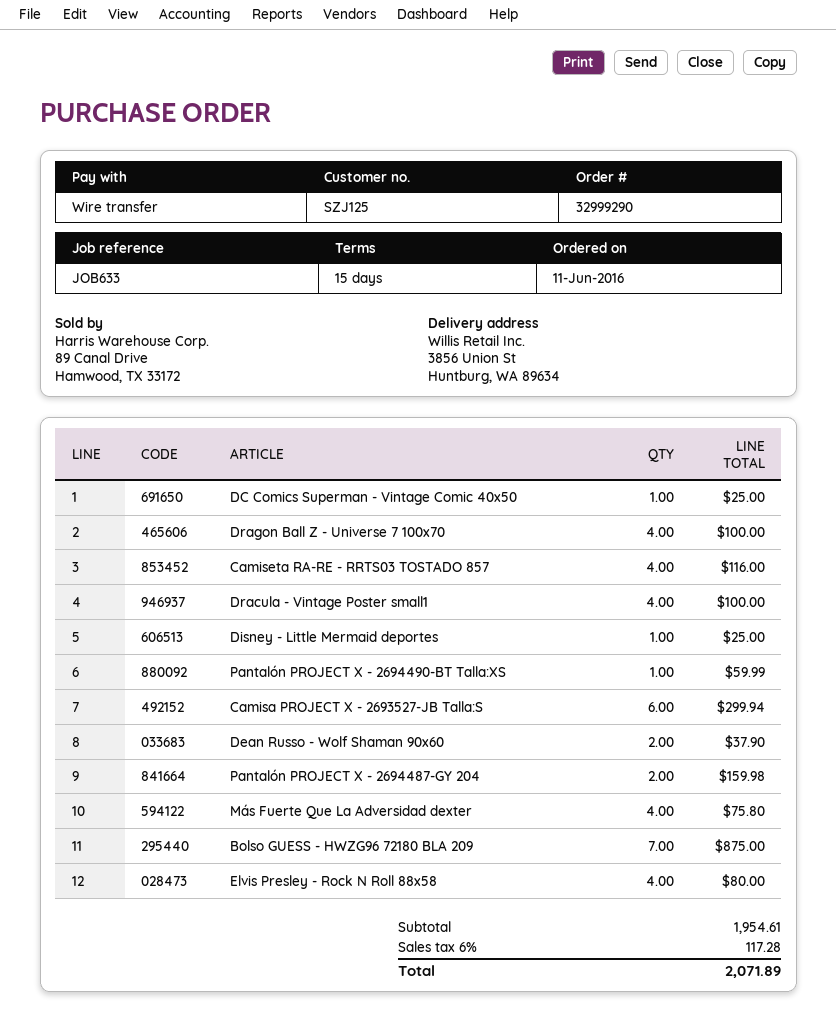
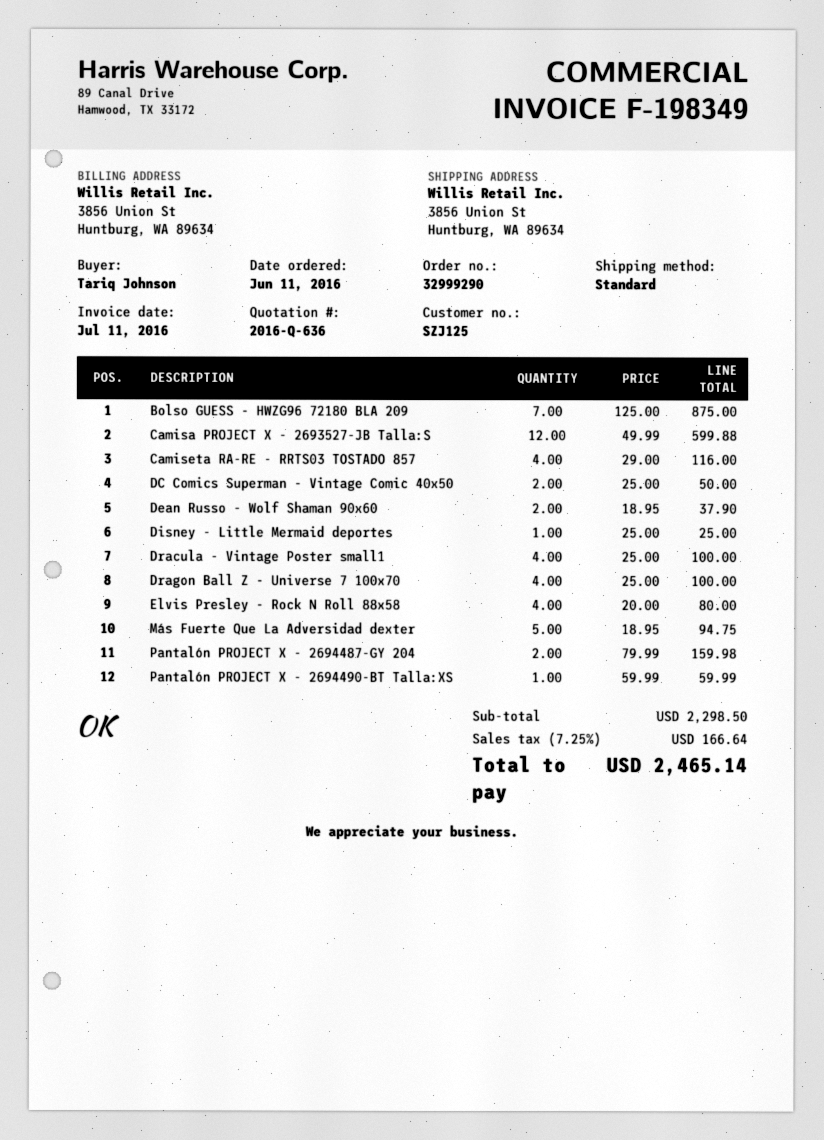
DC Comics Superman - Vintage Comic 40x50: 1 for 25.00 -> 2 for 50.00
Camisa PROJECT X - 2693527-JB Talla:S: 6 for 299.94 -> 12 for 599.88
Más Fuerte Que La Adversidad dexter: 4 for 75.80 -> 5 for 94.75
subtotal: 1954.61 -> 2298.50
tax: 6% = 117.28 -> 7.25% = 166.64
total: 2071.89 -> 2465.14

